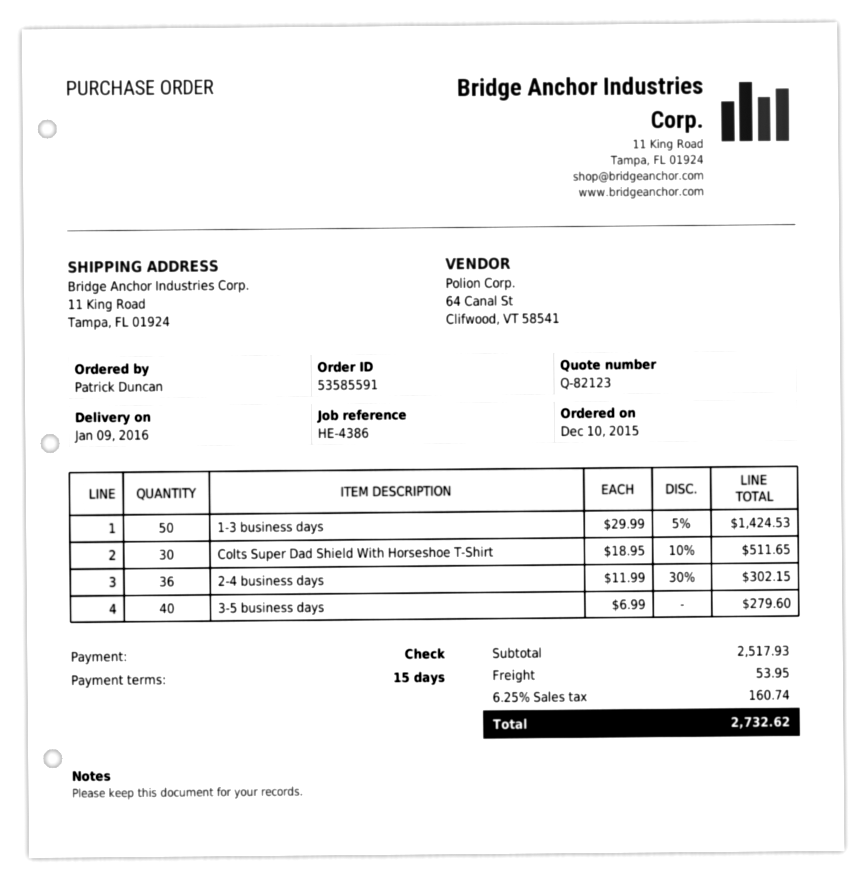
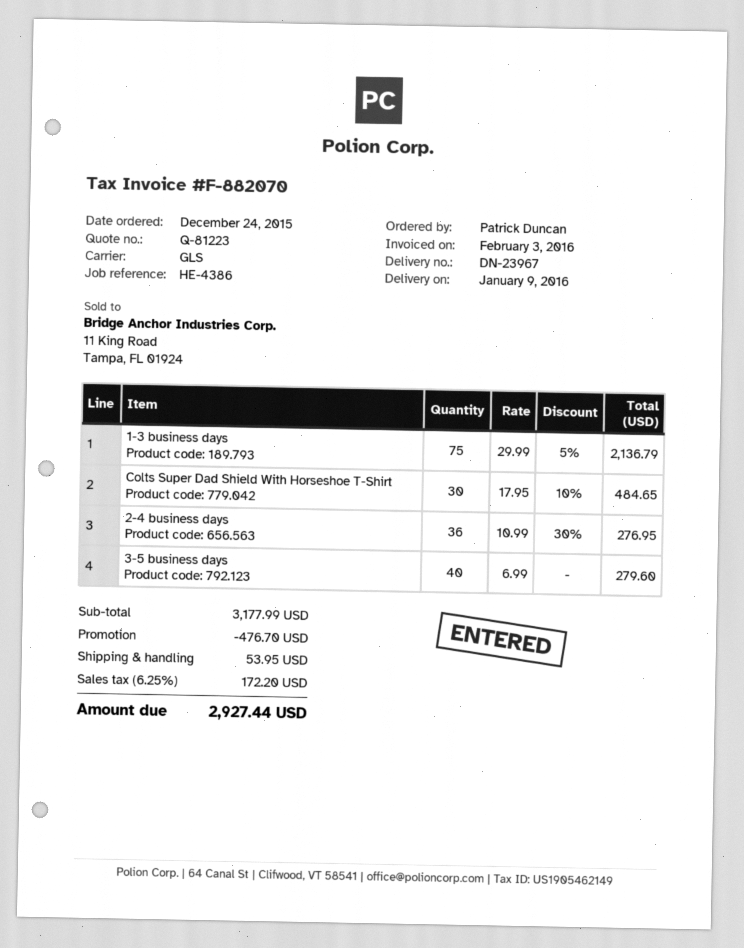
quote number: Q-82123 -> Q-81223
order date: 2015-12-10 -> 2015-12-24
1-3 business days: 50 x 29.99 - 5% = 1424.53 -> 75 x 29.99 - 5% = 2136.79
Colts Super Dad Shield With Horseshoe T-Shirt: 30 x 18.95 - 10% = 511.65 -> 30 x 17.95 - 10% = 484.65
2-4 business days: 36 x 11.99 - 30% = 302.15 -> 36 x 10.99 - 30% = 276.95
subtotal: 2517.93 -> 3177.99
discount: none -> 476.70
tax: 6.25% = 160.74 -> 6.25% = 172.20
total: 2732.62 -> 2927.44

